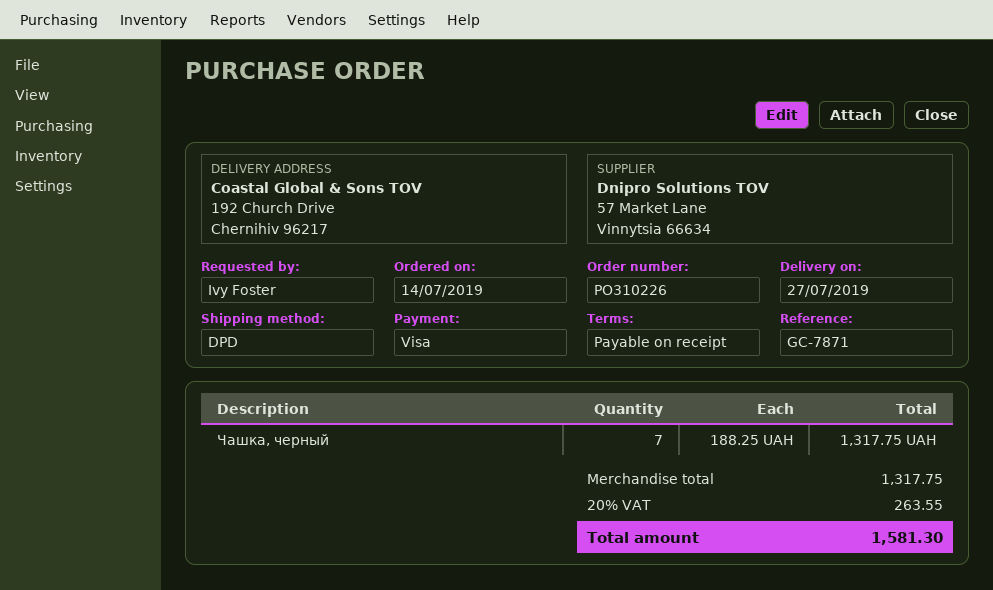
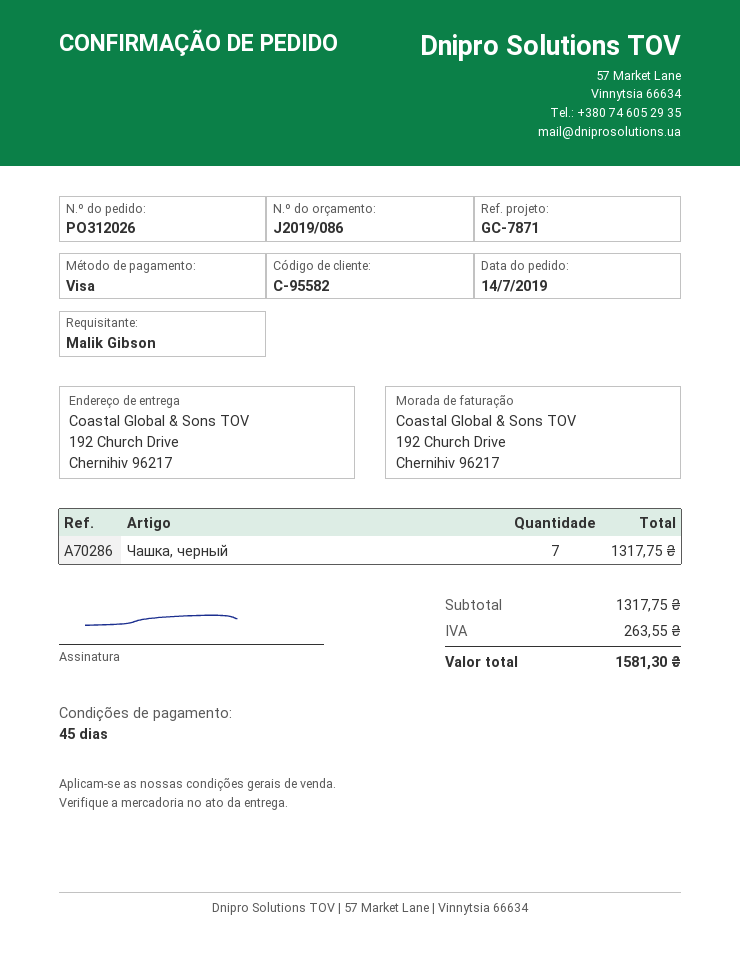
order number: PO310226 -> PO312026
payment terms: on receipt -> 45 days
ordered by: Ivy Foster -> Malik Gibson

